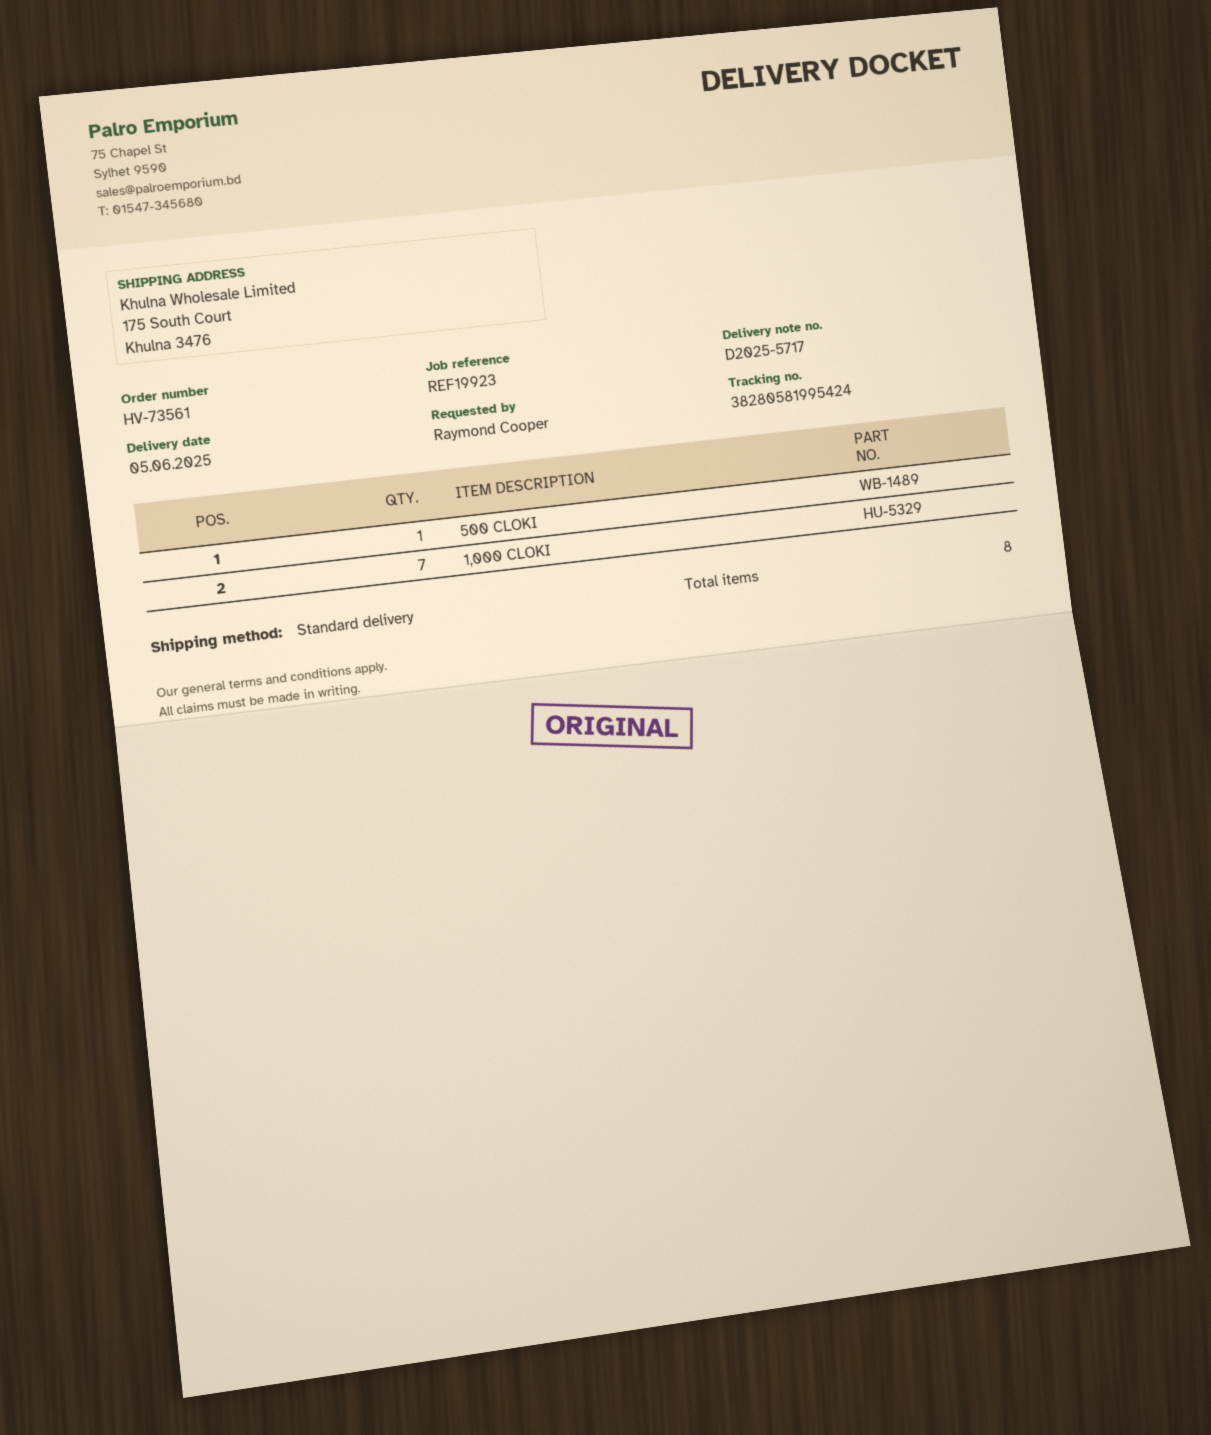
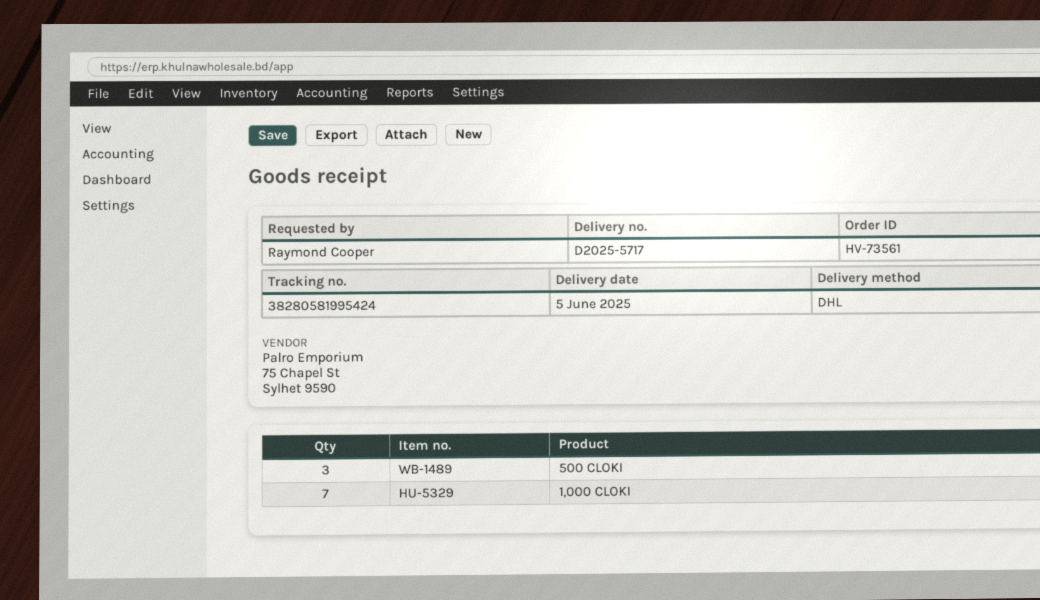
shipping method: standard -> DHL
500 CLOKI: 1 -> 3

